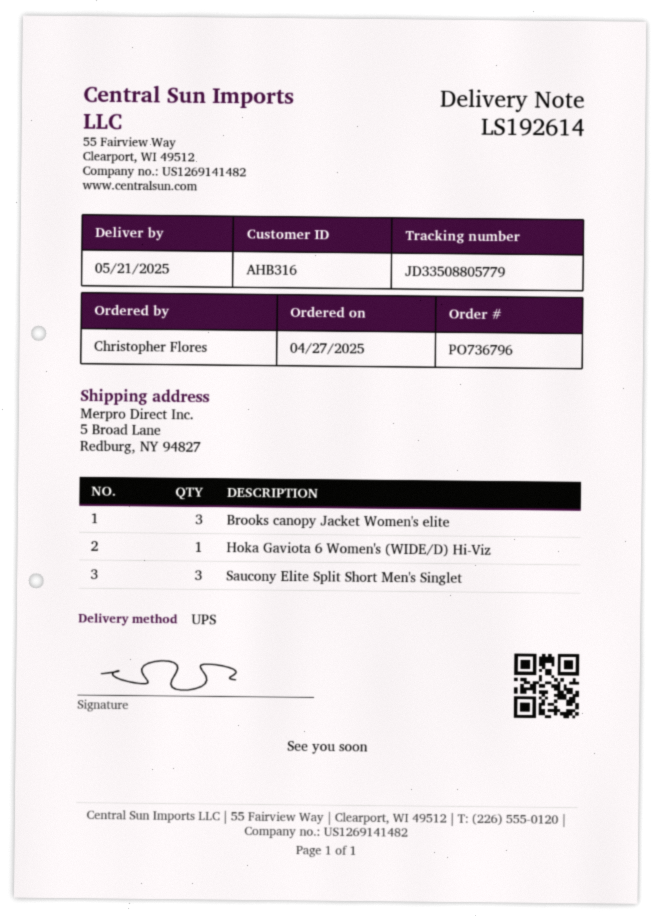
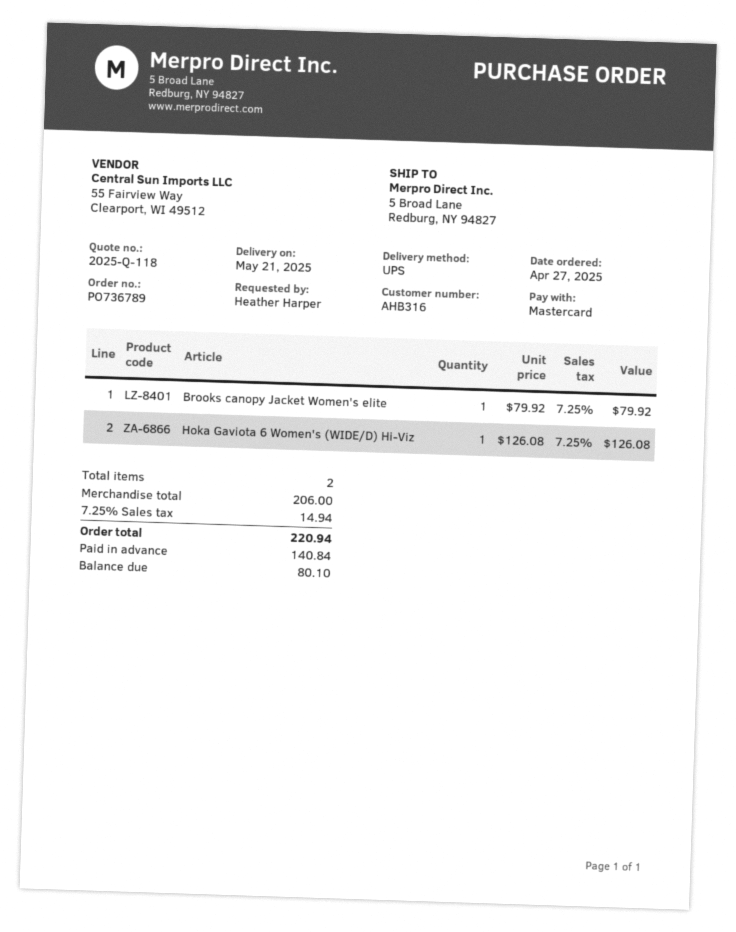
order number: PO736796 -> PO736789
ordered by: Christopher Flores -> Heather Harper
Brooks canopy Jacket Women's elite: 3 -> 1
Saucony Elite Split Short Men's Singlet: 3 -> none

